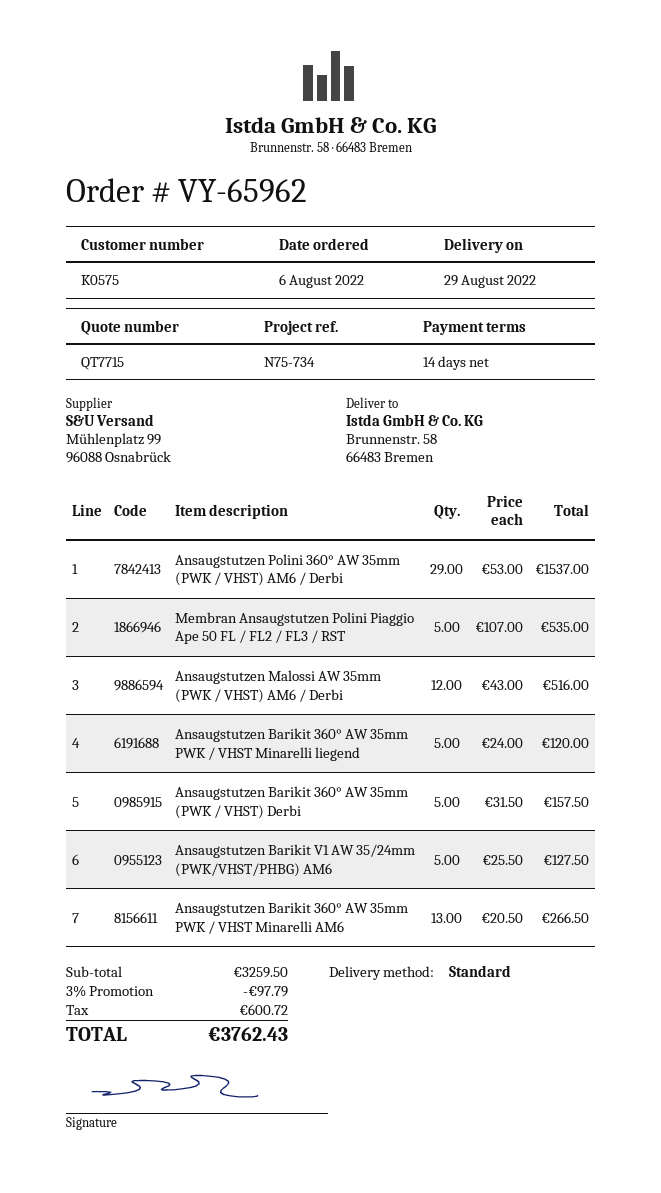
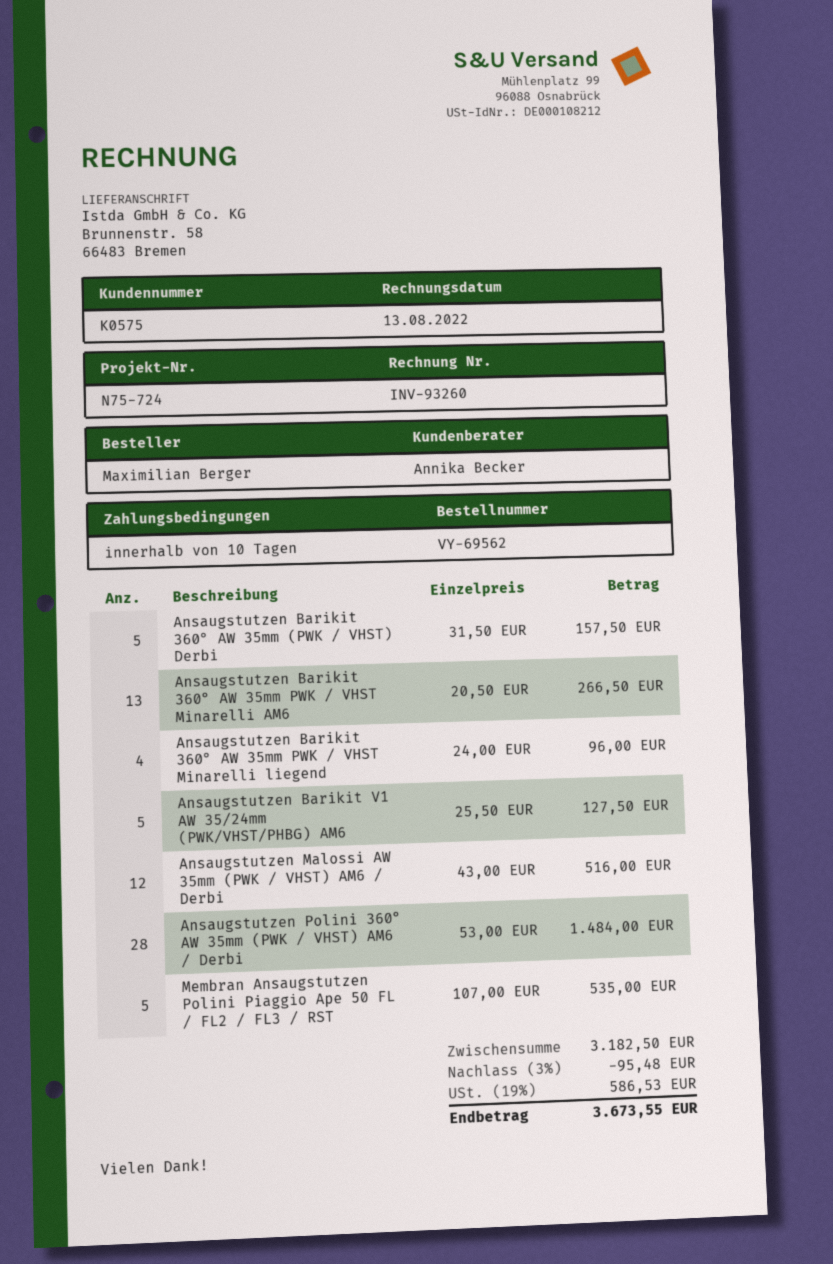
order number: VY-65962 -> VY-69562
payment terms: 14 days -> 10 days
reference: N75-734 -> N75-724
Ansaugstutzen Polini 360° AW 35mm (PWK / VHST) AM6 / Derbi: 29 x 53.00 = 1537.00 -> 28 x 53.00 = 1484.00
Ansaugstutzen Barikit 360° AW 35mm PWK / VHST Minarelli liegend: 5 x 24.00 = 120.00 -> 4 x 24.00 = 96.00
subtotal: 3259.50 -> 3182.50
discount: 3% = 97.79 -> 3% = 95.48
tax: 600.72 -> 586.53
total: 3762.43 -> 3673.55

